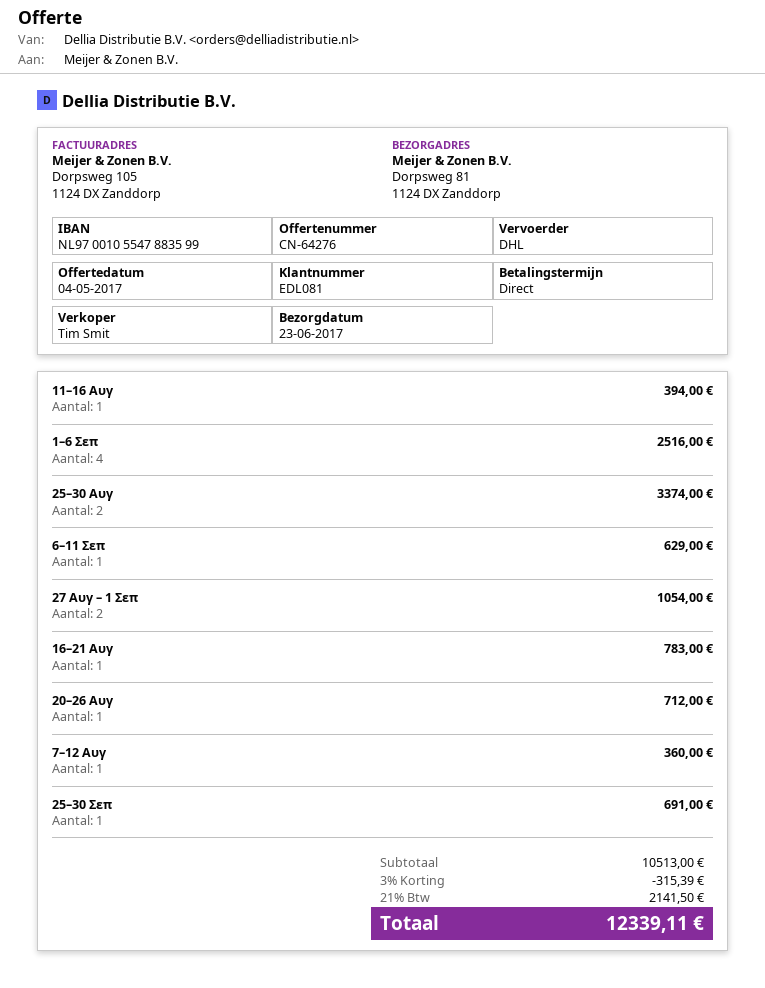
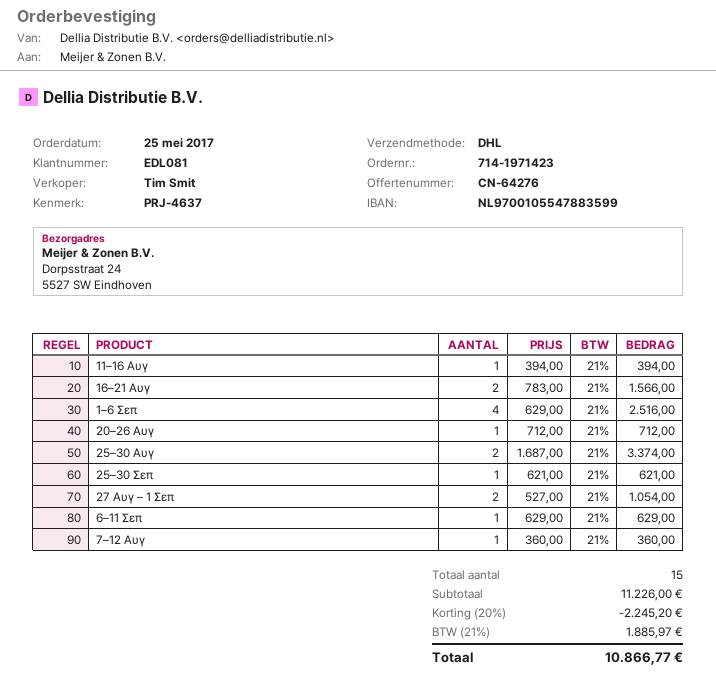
ship to: Dorpsweg 81, 1124 DX Zanddorp -> Dorpsstraat 24, 5527 SW Eindhoven
16–21 Αυγ: 1 for 783.00 -> 2 for 1566.00
25–30 Σεπ: 1 for 691.00 -> 1 for 621.00
subtotal: 10513.00 -> 11226.00
discount: 3% = 315.39 -> 20% = 2245.20
tax: 21% = 2141.50 -> 21% = 1885.97
total: 12339.11 -> 10866.77

